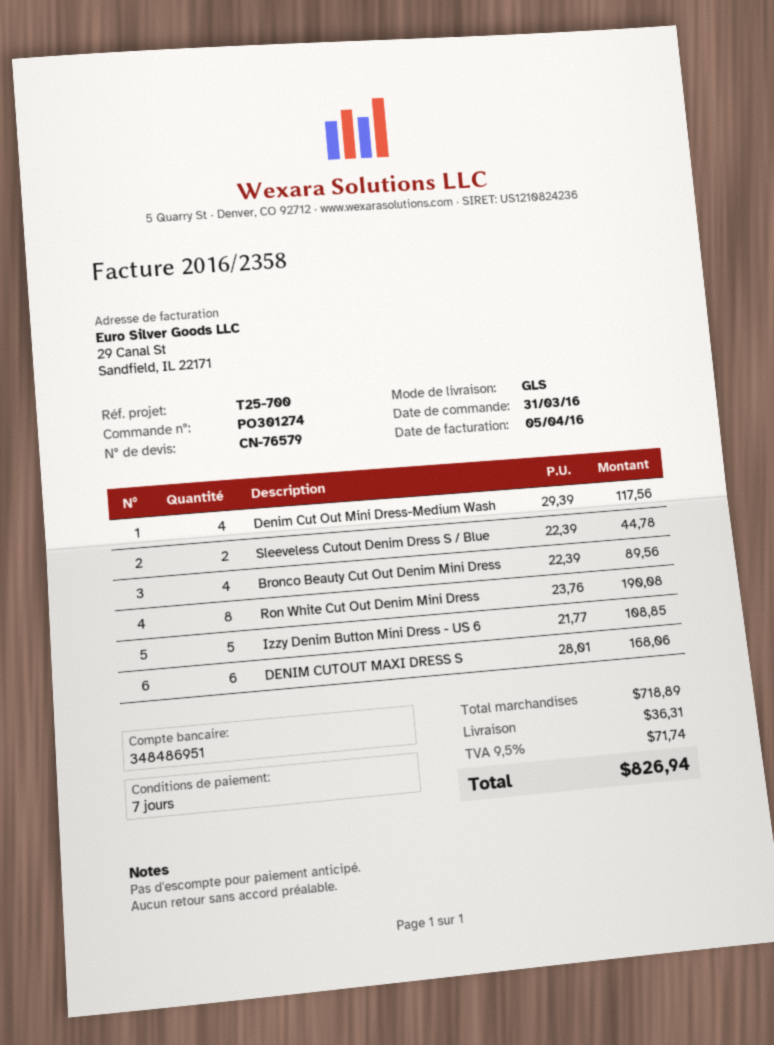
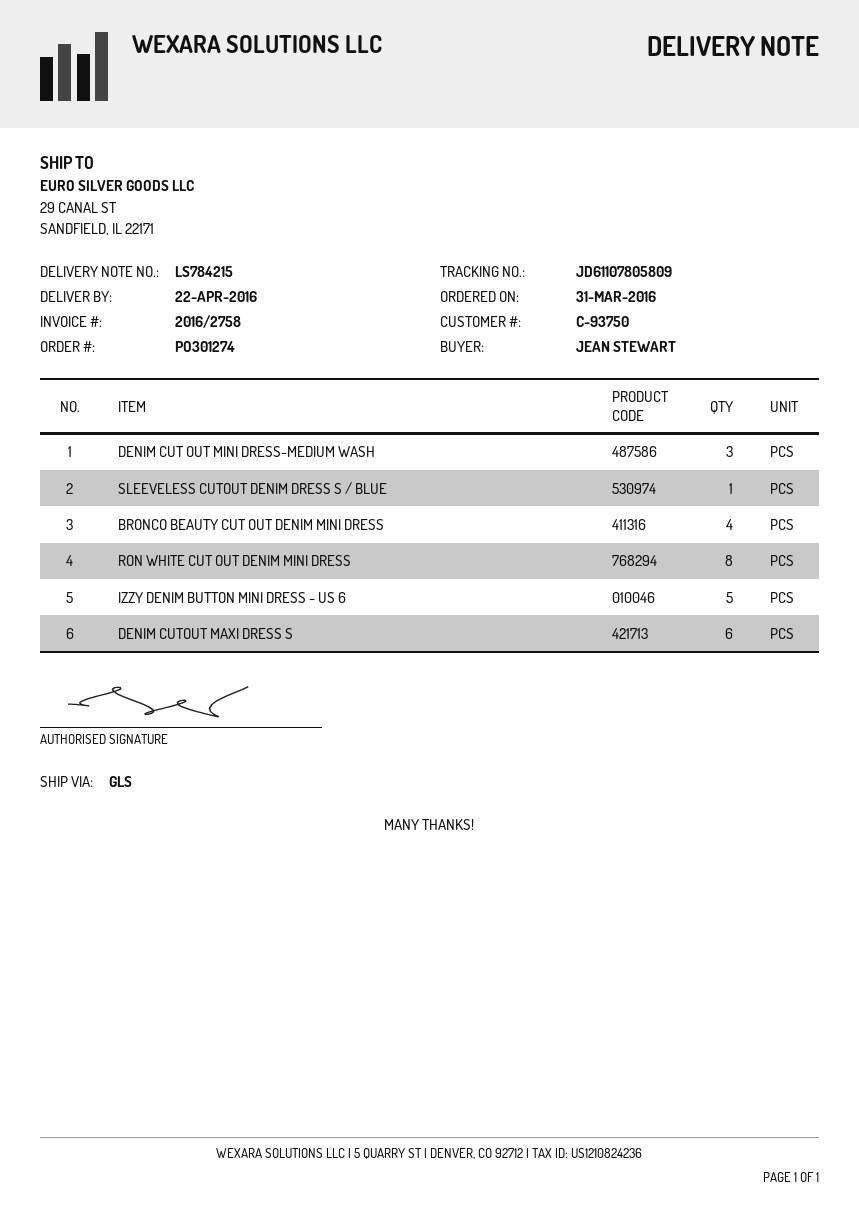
invoice number: 2016/2358 -> 2016/2758
Denim Cut Out Mini Dress-Medium Wash: 4 -> 3
Sleeveless Cutout Denim Dress S / Blue: 2 -> 1

